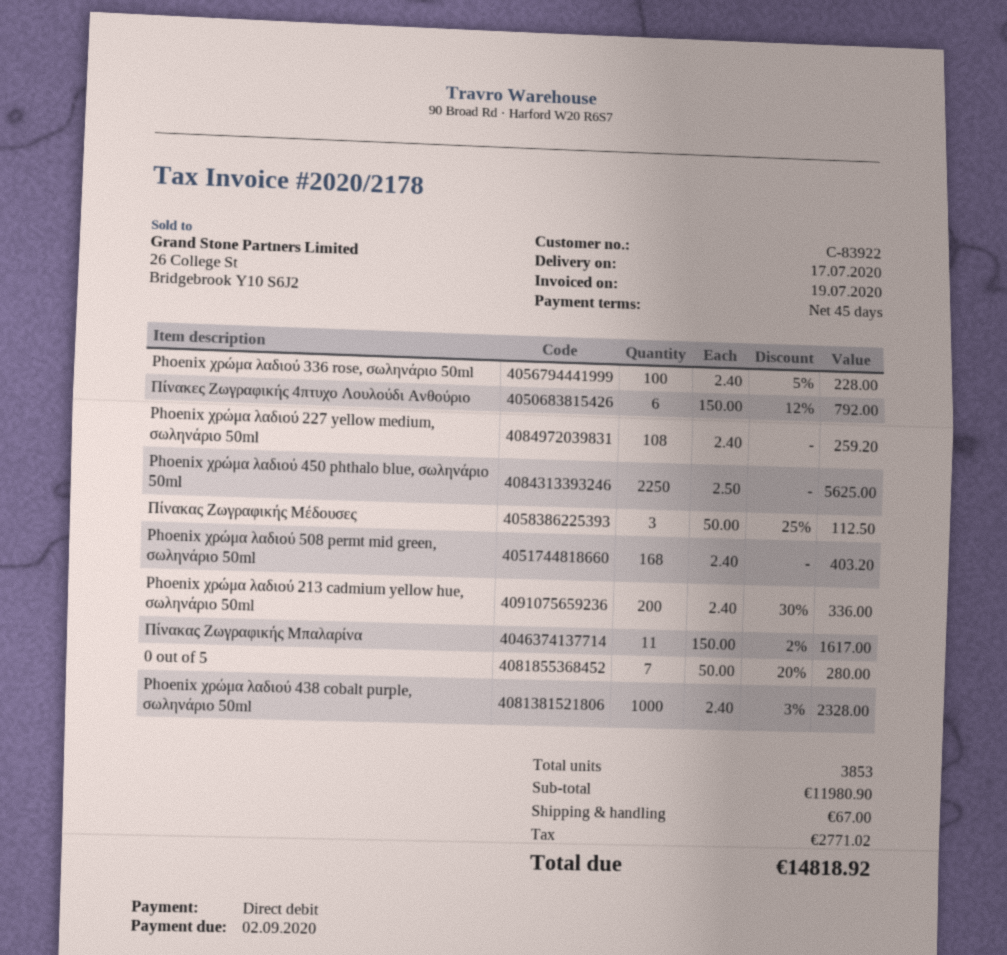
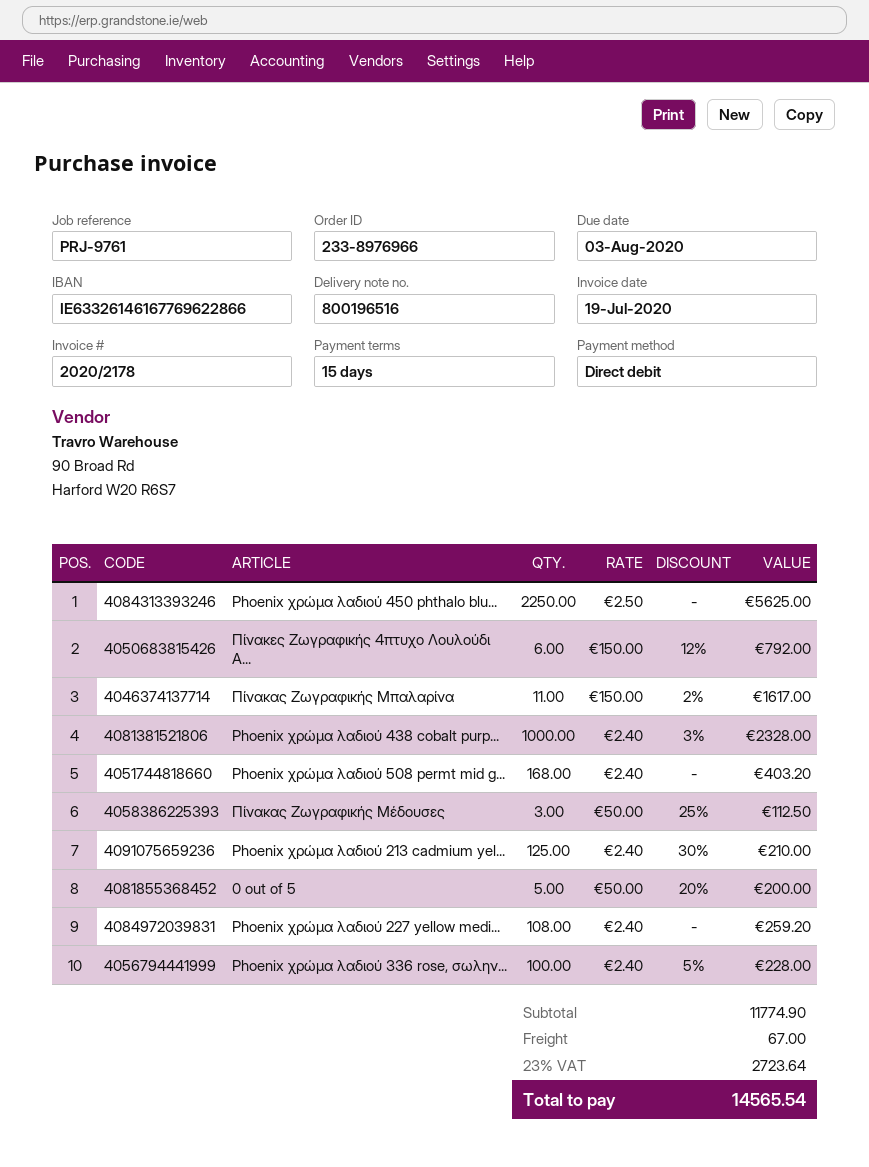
payment terms: 45 days -> 15 days
due date: 2020-09-02 -> 2020-08-03
Phoenix χρώμα λαδιού 213 cadmium yellow hue, σωληνάριο 50ml: 200 x 2.40 - 30% = 336.00 -> 125 x 2.40 - 30% = 210.00
0 out of 5: 7 x 50.00 - 20% = 280.00 -> 5 x 50.00 - 20% = 200.00
subtotal: 11980.90 -> 11774.90
tax: 2771.02 -> 2723.64
total: 14818.92 -> 14565.54

